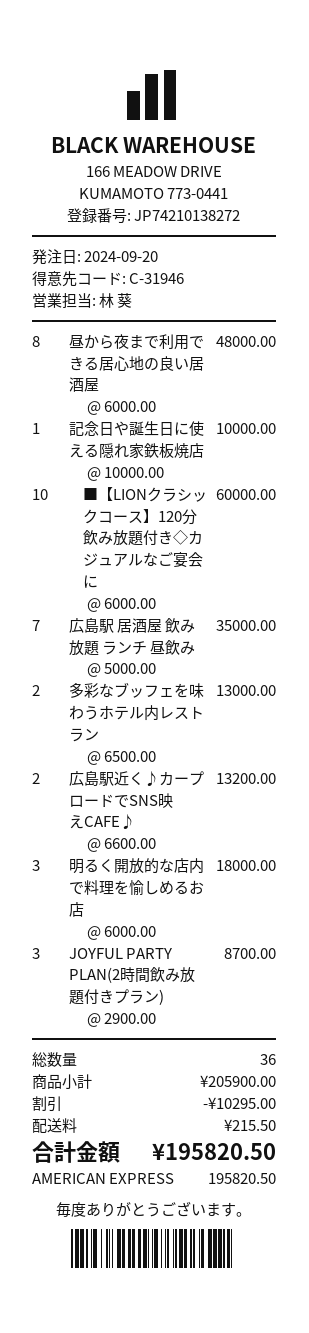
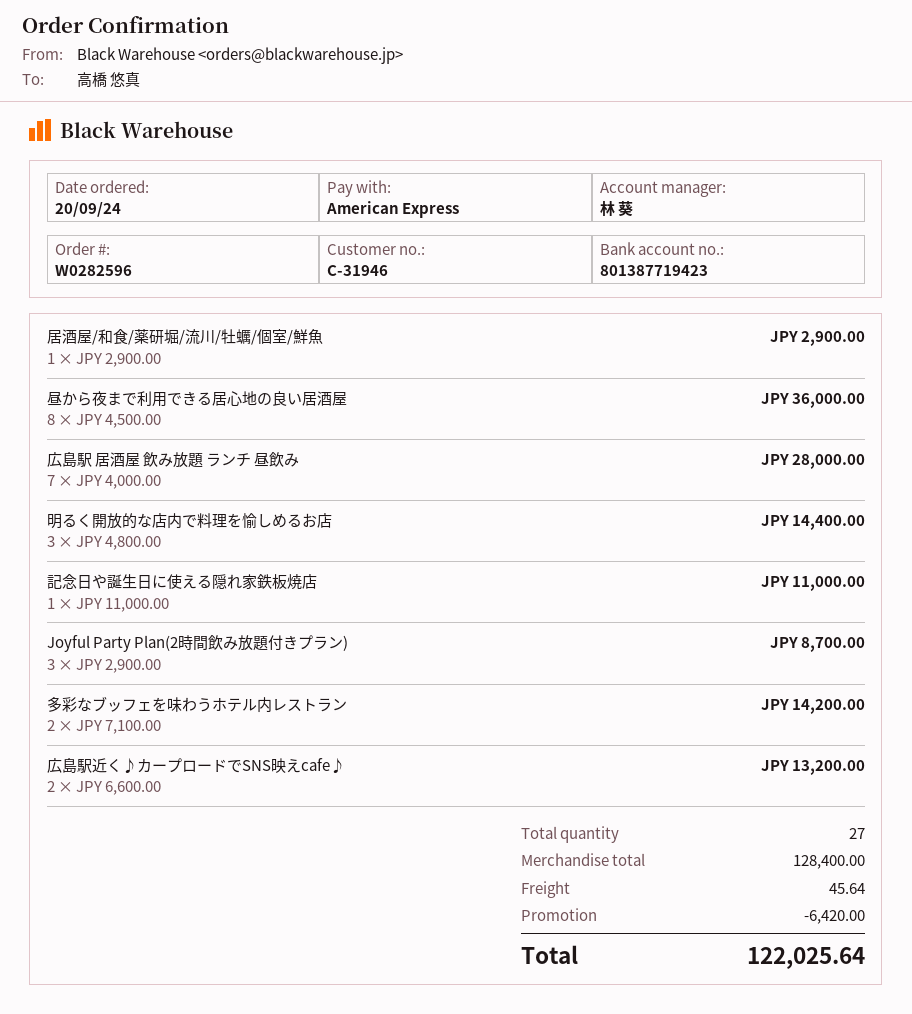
昼から夜まで利用できる居心地の良い居酒屋: 8 x 6000.00 = 48000.00 -> 8 x 4500.00 = 36000.00
記念日や誕生日に使える隠れ家鉄板焼店: 1 x 10000.00 = 10000.00 -> 1 x 11000.00 = 11000.00
■【LIONクラシックコース】120分飲み放題付き◇カジュアルなご宴会に: 10 x 6000.00 = 60000.00 -> none
広島駅 居酒屋 飲み放題 ランチ 昼飲み: 7 x 5000.00 = 35000.00 -> 7 x 4000.00 = 28000.00
多彩なブッフェを味わうホテル内レストラン: 2 x 6500.00 = 13000.00 -> 2 x 7100.00 = 14200.00
明るく開放的な店内で料理を愉しめるお店: 3 x 6000.00 = 18000.00 -> 3 x 4800.00 = 14400.00
居酒屋/和食/薬研堀/流川/牡蠣/個室/鮮魚: none -> 1 x 2900.00 = 2900.00
total quantity: 36 -> 27
subtotal: 205900.00 -> 128400.00
discount: 10295.00 -> 6420.00
shipping: 215.50 -> 45.64
total: 195820.50 -> 122025.64

